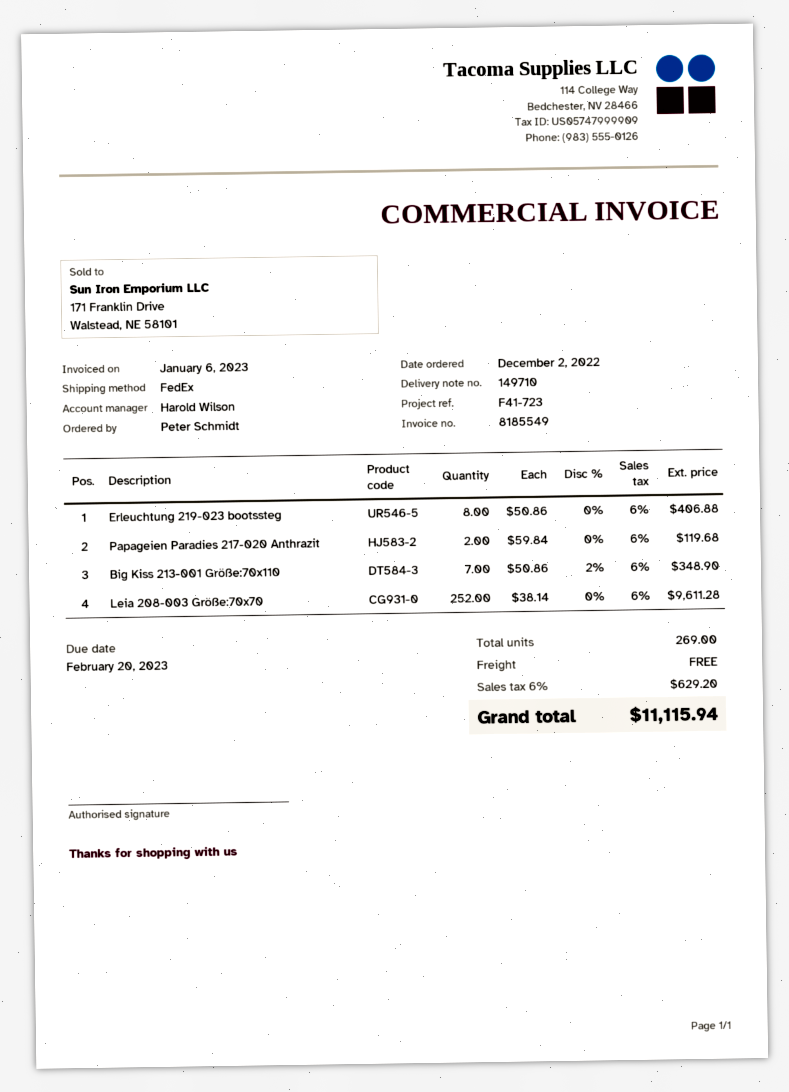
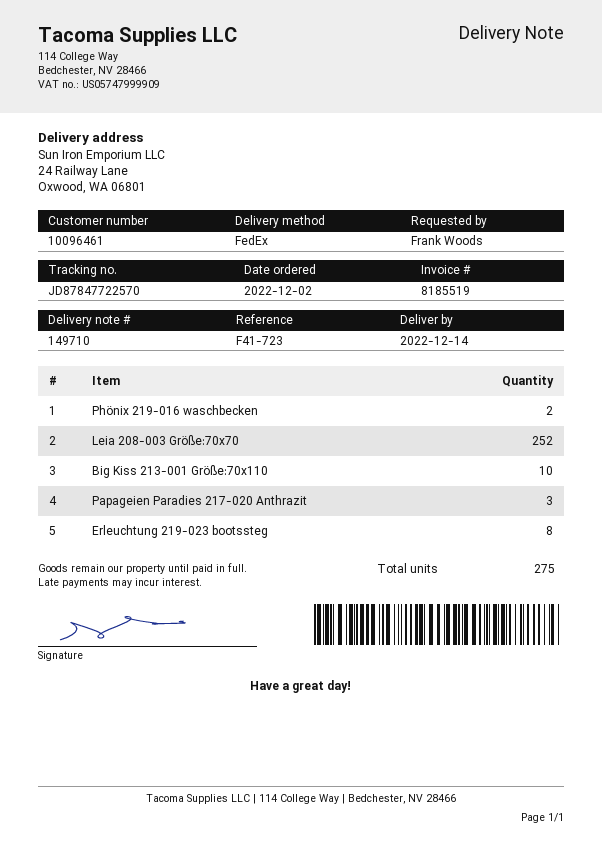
invoice number: 8185549 -> 8185519
ordered by: Peter Schmidt -> Frank Woods
Papageien Paradies 217-020 Anthrazit: 2 -> 3
Big Kiss 213-001 Größe:70x110: 7 -> 10
Phönix 219-016 waschbecken: none -> 2
total quantity: 269 -> 275

